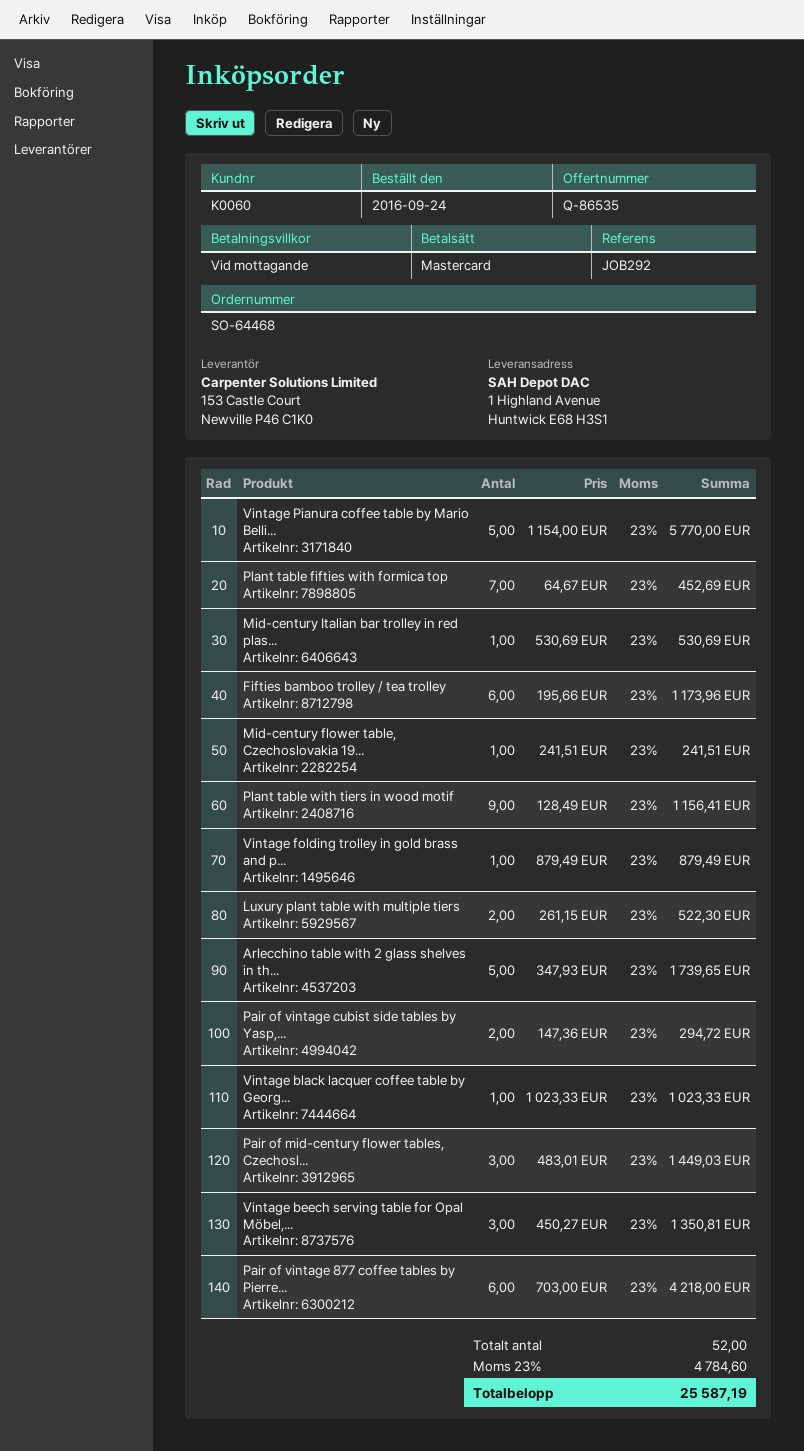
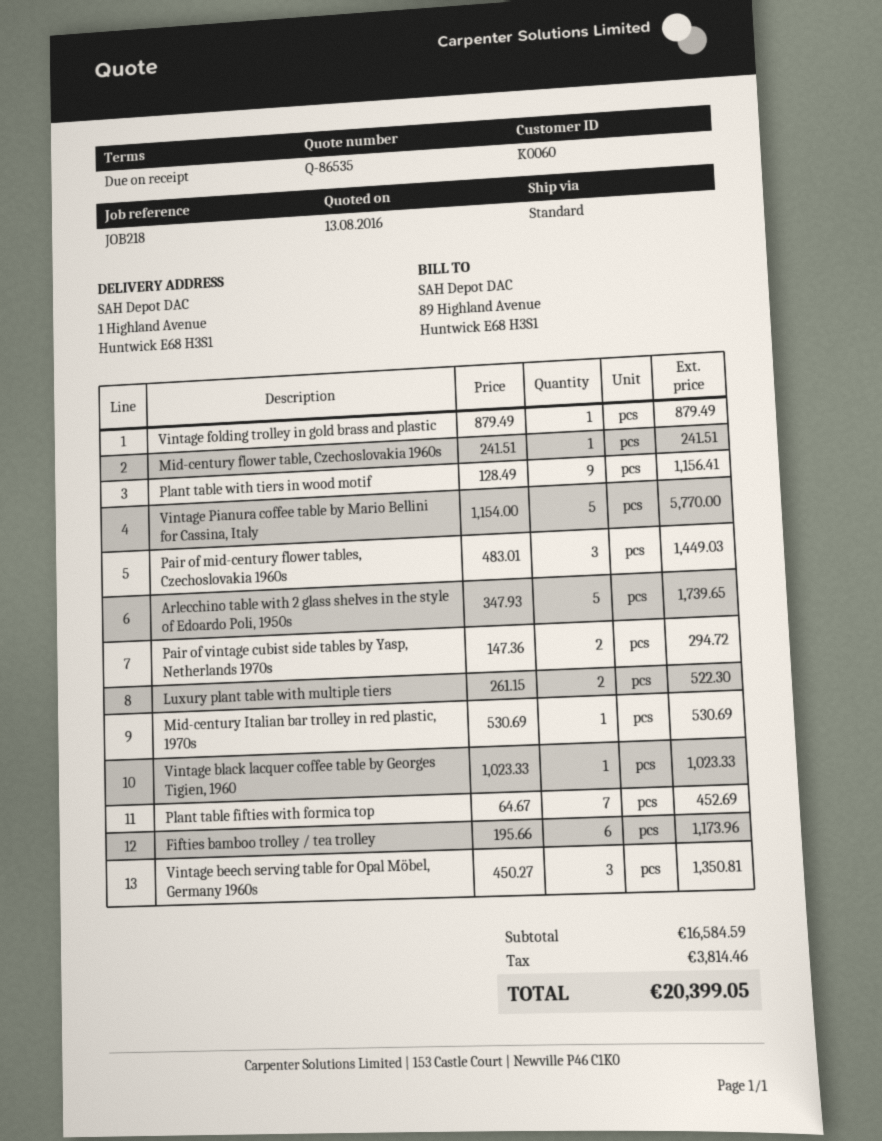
reference: JOB292 -> JOB218
Pair of vintage 877 coffee tables by Pierre...: 6 x 703.00 = 4218.00 -> none
tax: 4784.60 -> 3814.46
total: 25587.19 -> 20399.05

